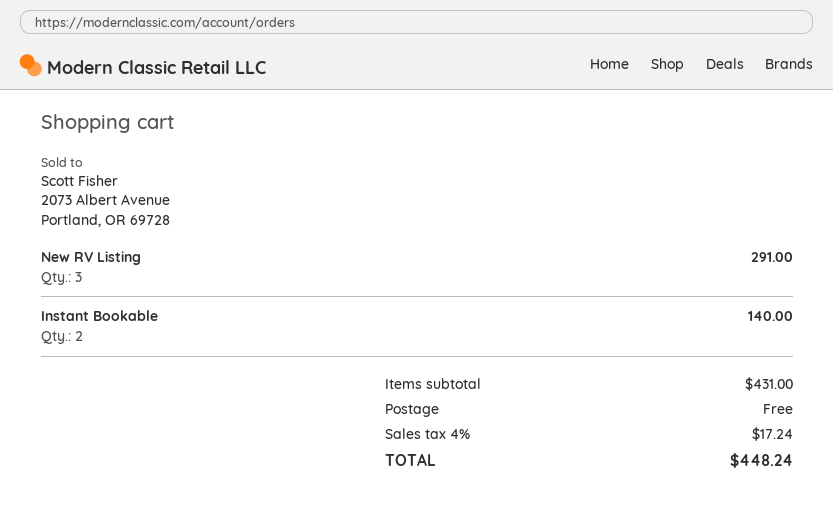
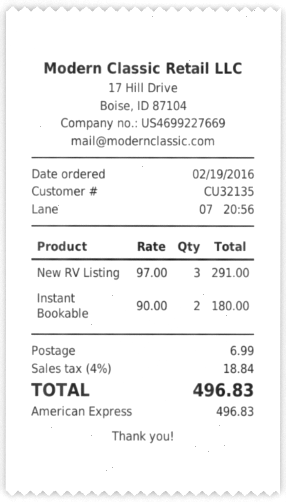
Instant Bookable: 2 for 140.00 -> 2 for 180.00
shipping: 0.00 -> 6.99
tax: 4% = 17.24 -> 4% = 18.84
total: 448.24 -> 496.83

